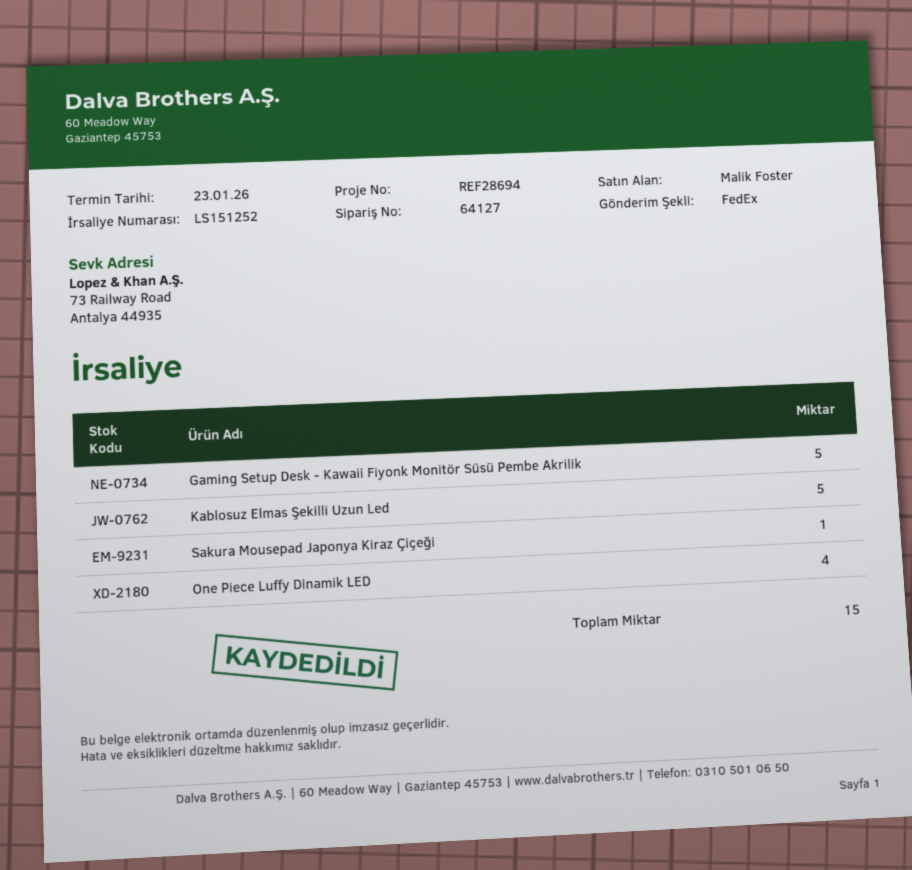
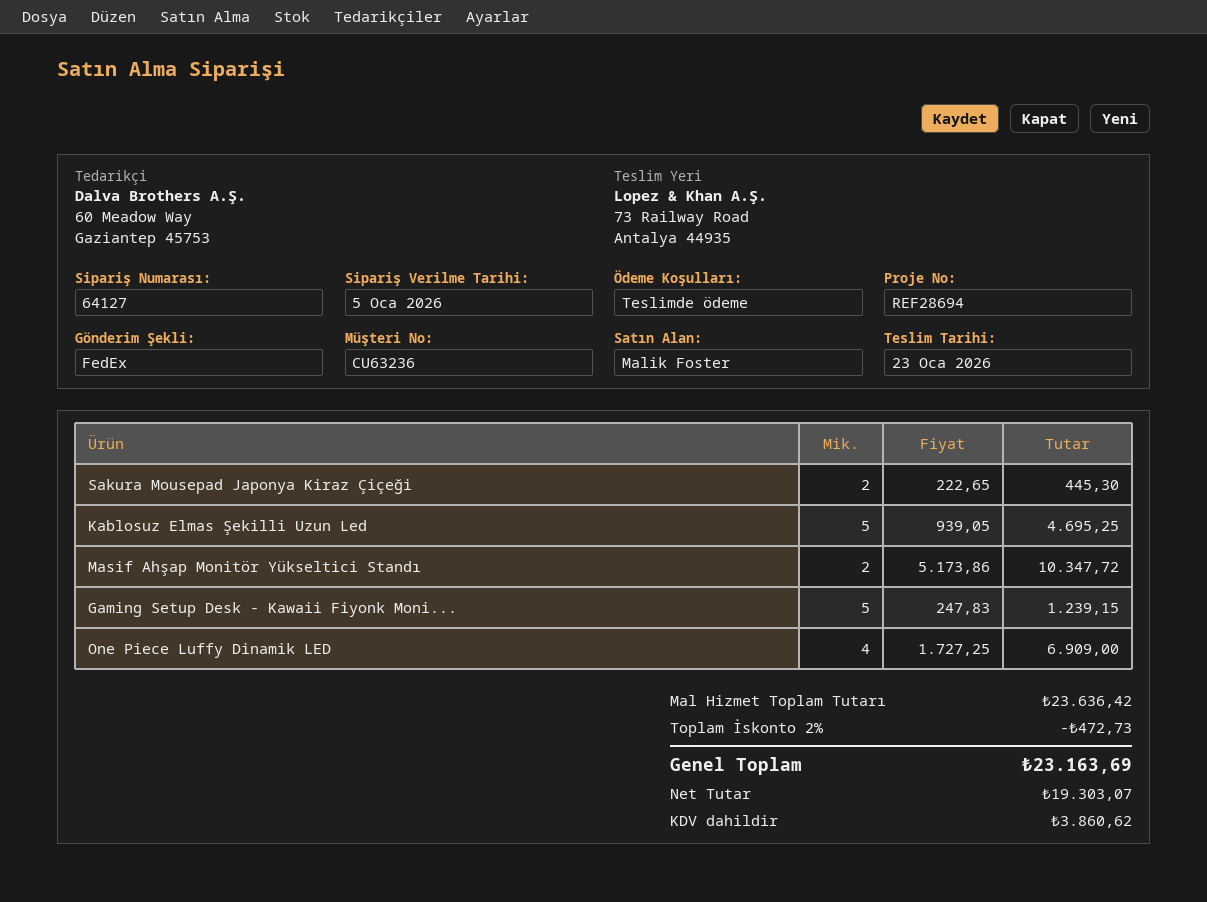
Sakura Mousepad Japonya Kiraz Çiçeği: 1 -> 2
Masif Ahşap Monitör Yükseltici Standı: none -> 2

